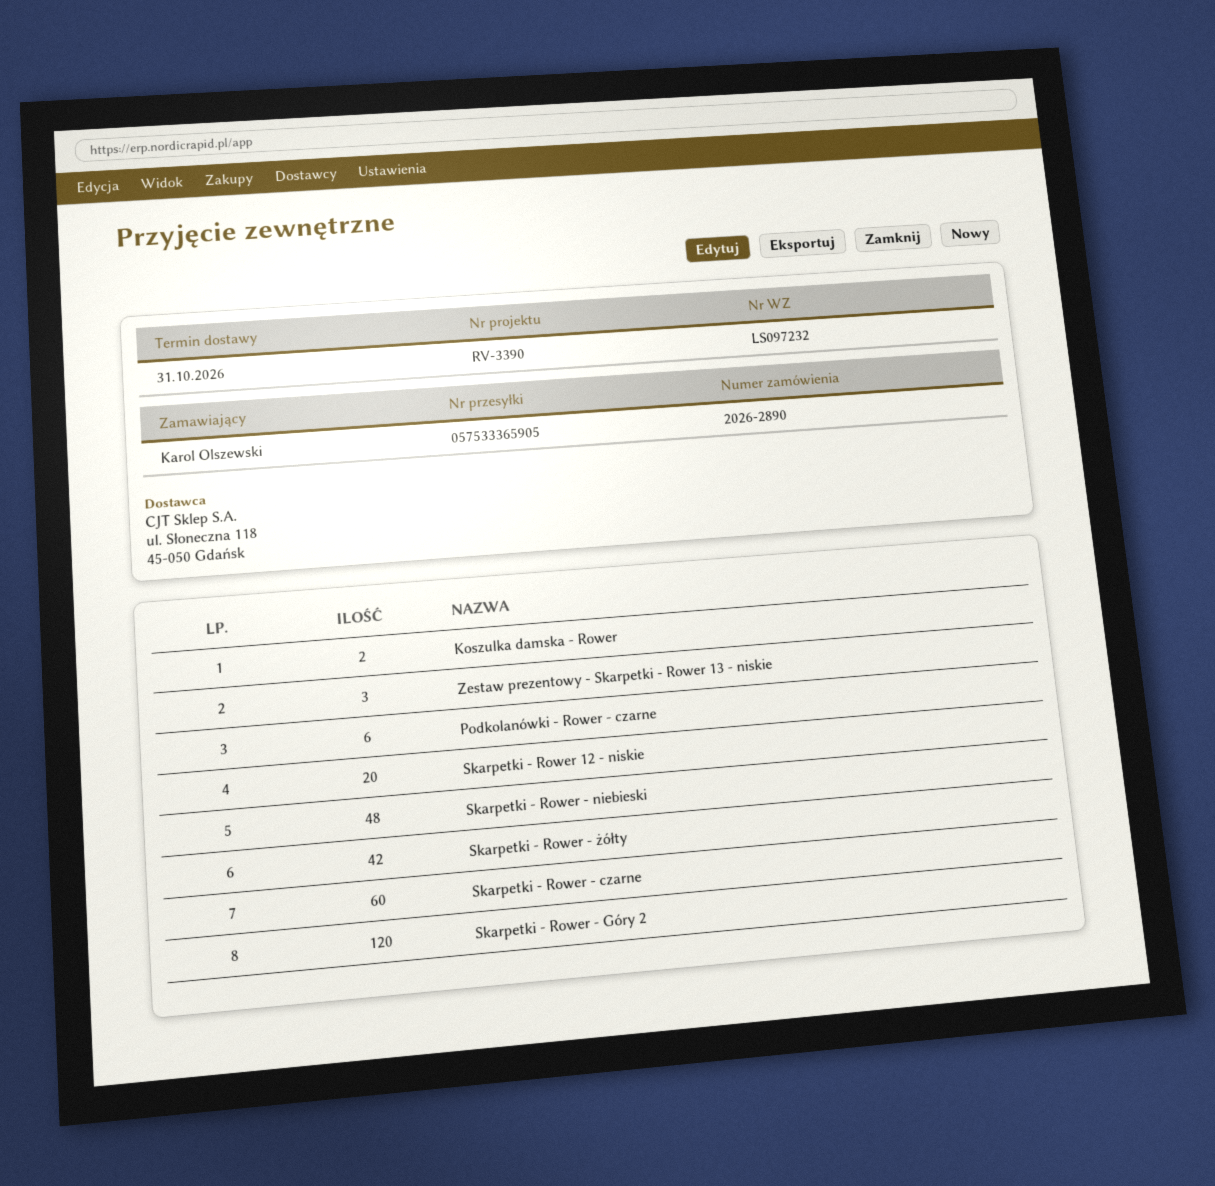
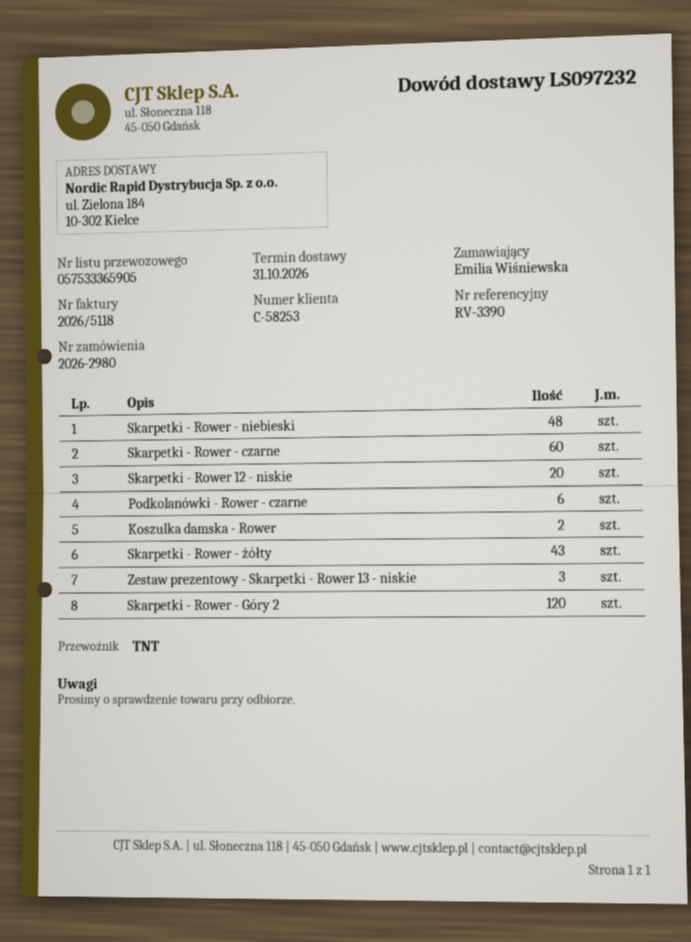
order number: 2026-2890 -> 2026-2980
ordered by: Karol Olszewski -> Emilia Wiśniewska
Skarpetki - Rower - żółty: 42 -> 43

